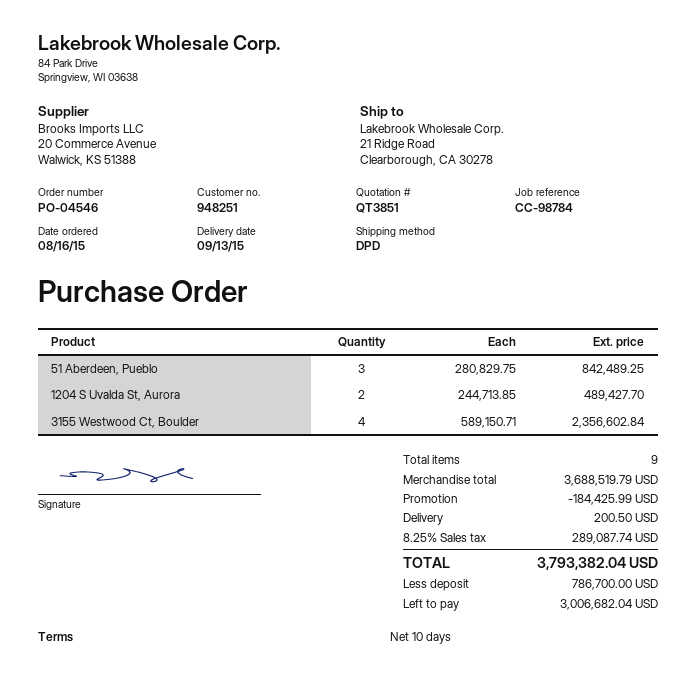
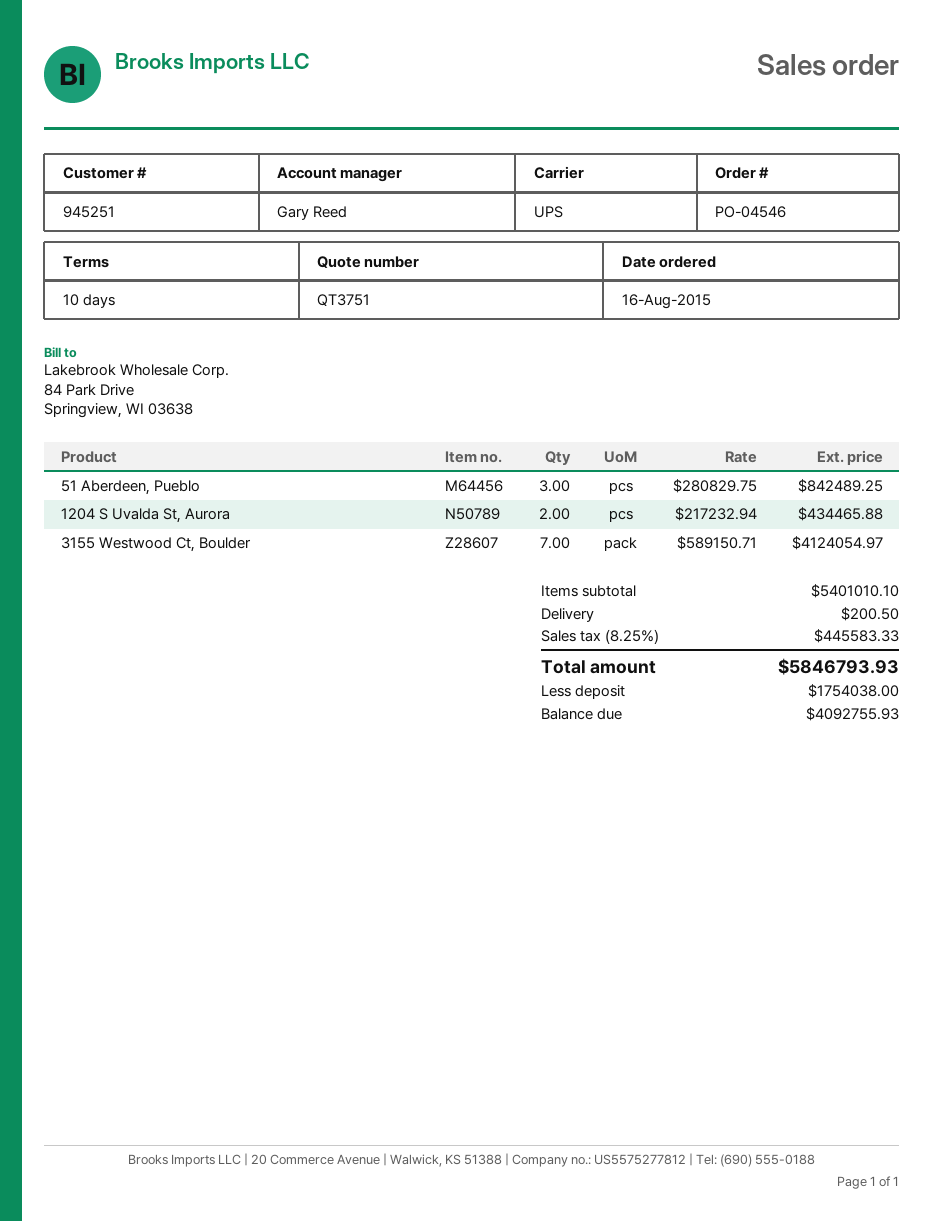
quote number: QT3851 -> QT3751
customer number: 948251 -> 945251
shipping method: DPD -> UPS
1204 S Uvalda St, Aurora: 2 x 244713.85 = 489427.70 -> 2 x 217232.94 = 434465.88
3155 Westwood Ct, Boulder: 4 x 589150.71 = 2356602.84 -> 7 x 589150.71 = 4124054.97
subtotal: 3688519.79 -> 5401010.10
discount: 184425.99 -> none
tax: 8.25% = 289087.74 -> 8.25% = 445583.33
total: 3793382.04 -> 5846793.93
deposit: 786700.00 -> 1754038.00
balance: 3006682.04 -> 4092755.93

